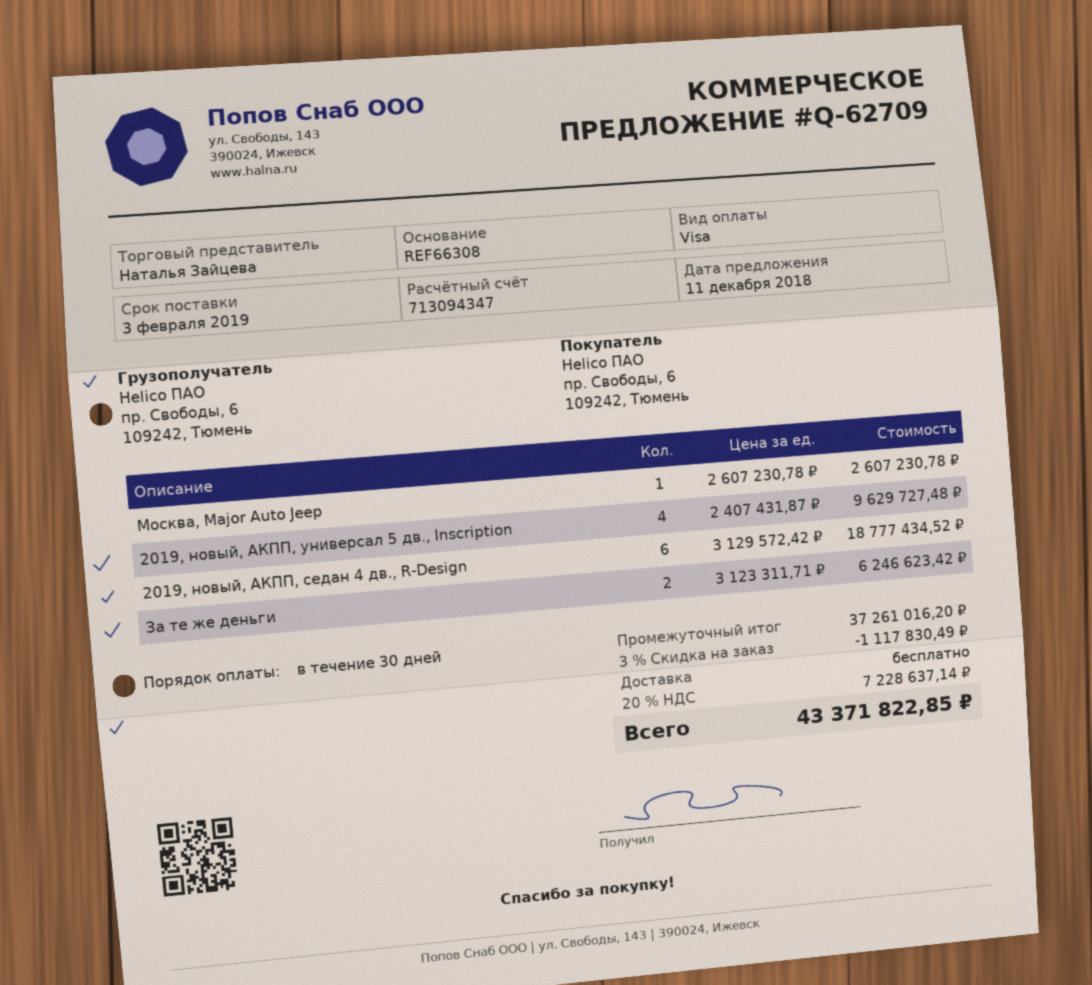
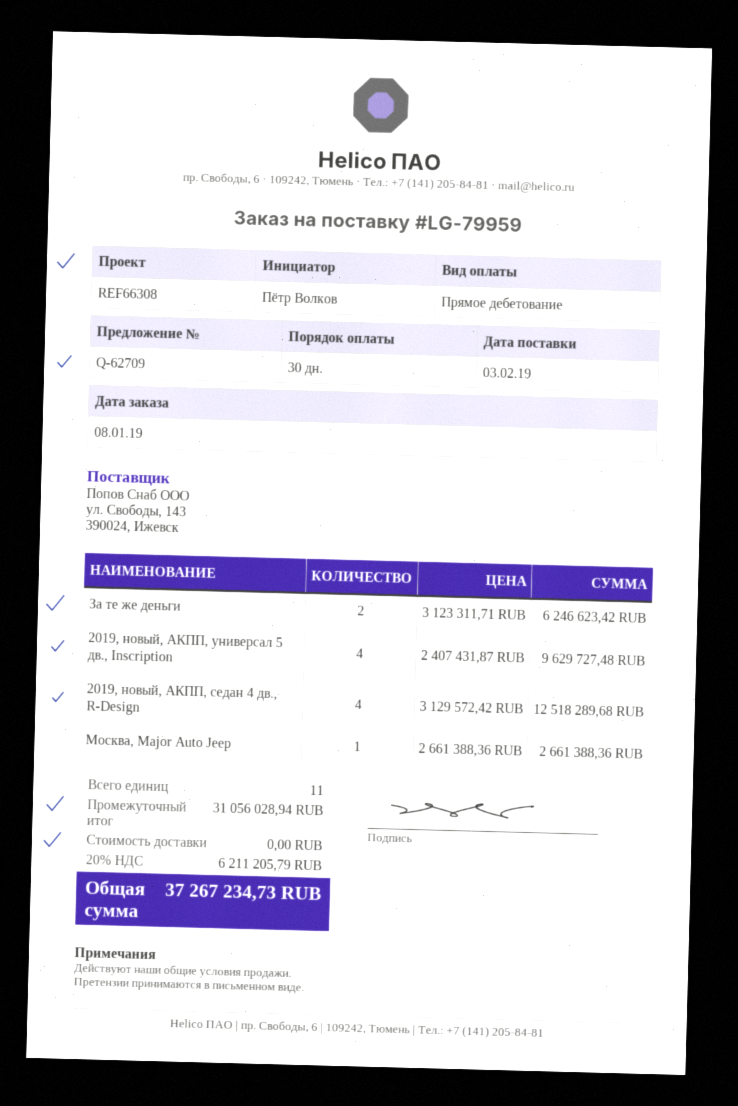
payment method: Visa -> direct debit
Москва, Major Auto Jeep: 1 x 2607230.78 = 2607230.78 -> 1 x 2661388.36 = 2661388.36
2019, новый, АКПП, cедан 4 дв., R-Design: 6 x 3129572.42 = 18777434.52 -> 4 x 3129572.42 = 12518289.68
subtotal: 37261016.20 -> 31056028.94
discount: 3% = 1117830.49 -> none
tax: 20% = 7228637.14 -> 20% = 6211205.79
total: 43371822.85 -> 37267234.73

